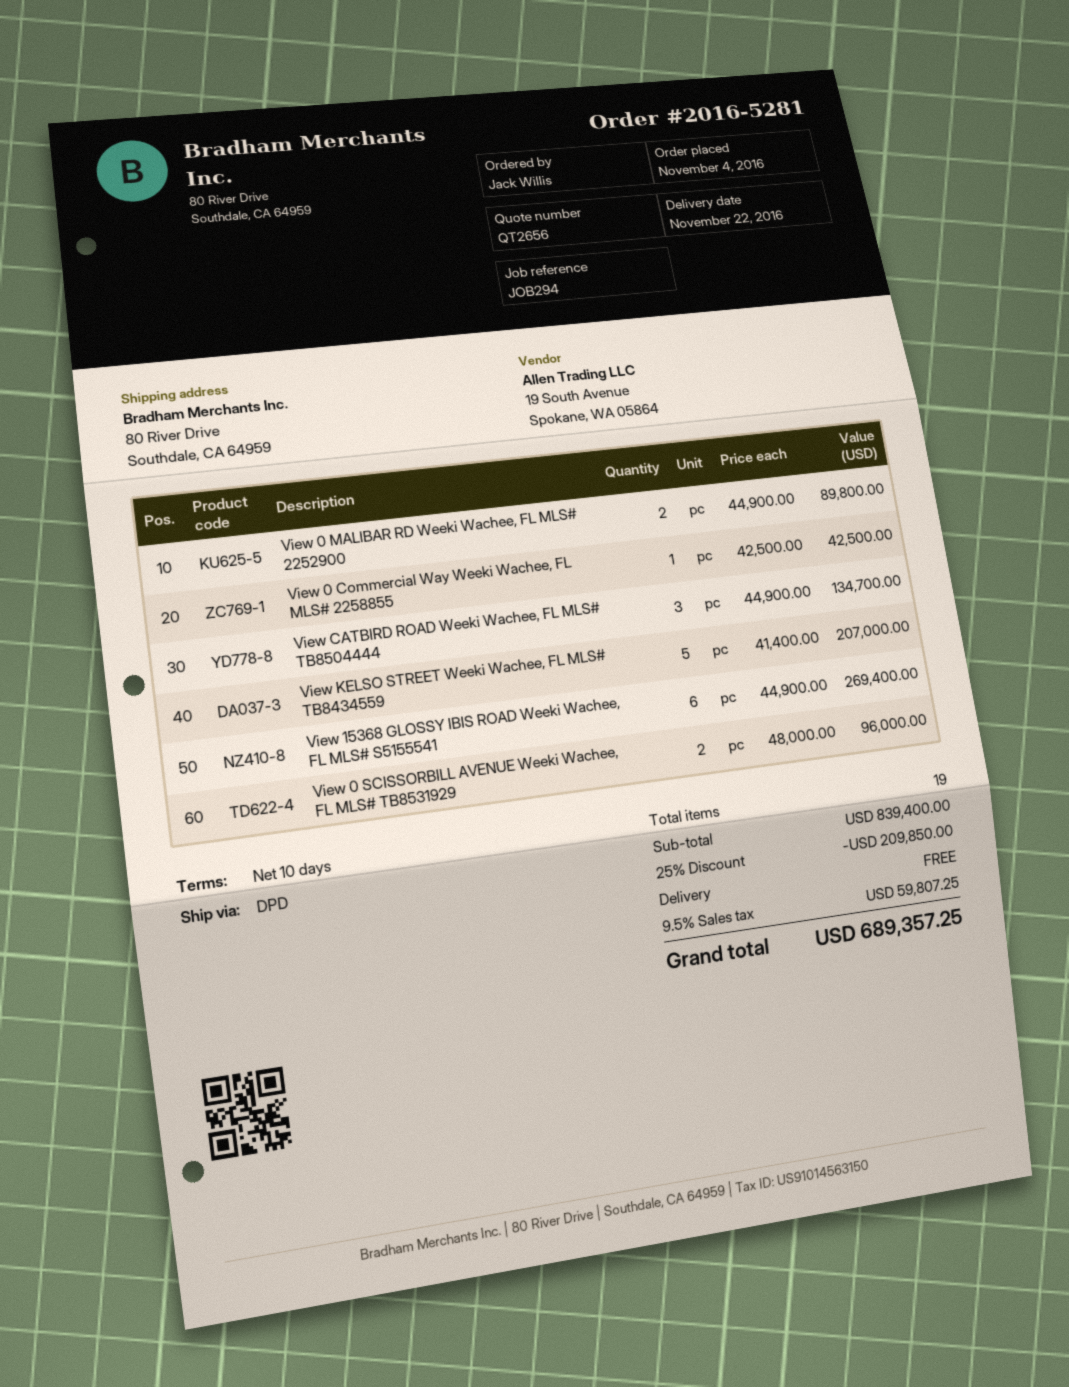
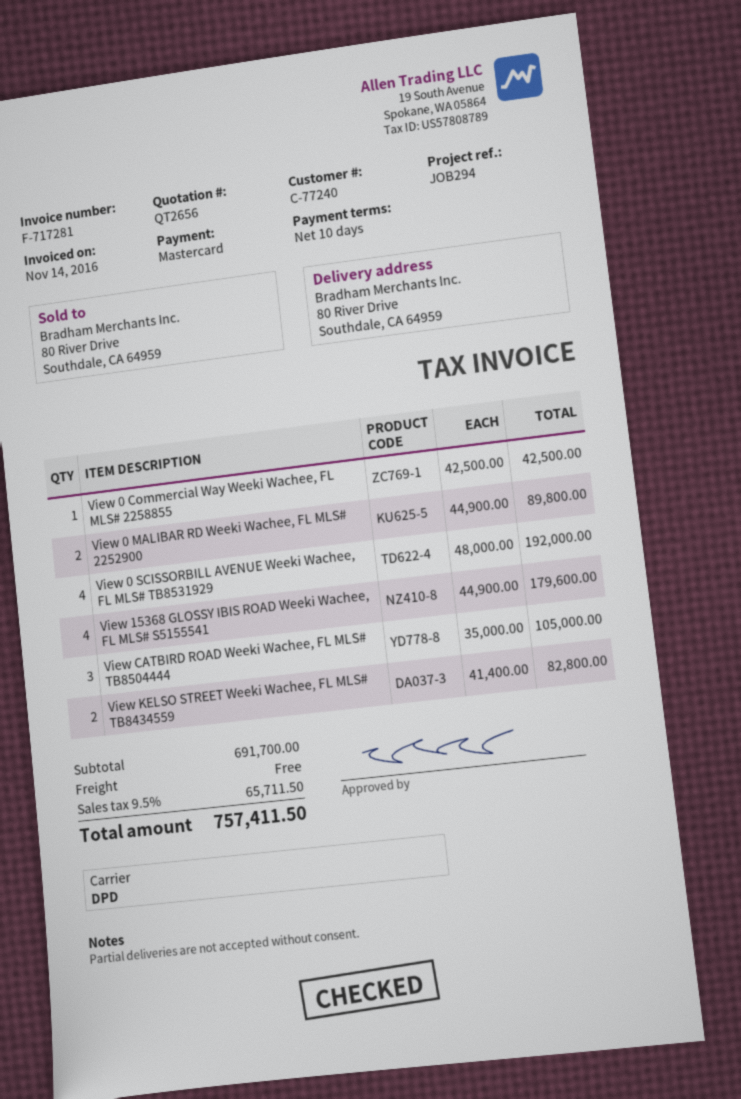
View CATBIRD ROAD Weeki Wachee, FL MLS# TB8504444: 3 x 44900.00 = 134700.00 -> 3 x 35000.00 = 105000.00
View KELSO STREET Weeki Wachee, FL MLS# TB8434559: 5 x 41400.00 = 207000.00 -> 2 x 41400.00 = 82800.00
View 15368 GLOSSY IBIS ROAD Weeki Wachee, FL MLS# S5155541: 6 x 44900.00 = 269400.00 -> 4 x 44900.00 = 179600.00
View 0 SCISSORBILL AVENUE Weeki Wachee, FL MLS# TB8531929: 2 x 48000.00 = 96000.00 -> 4 x 48000.00 = 192000.00
subtotal: 839400.00 -> 691700.00
discount: 25% = 209850.00 -> none
tax: 9.5% = 59807.25 -> 9.5% = 65711.50
total: 689357.25 -> 757411.50

